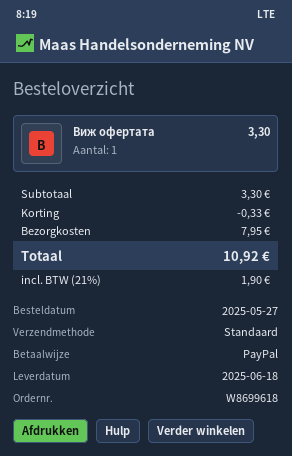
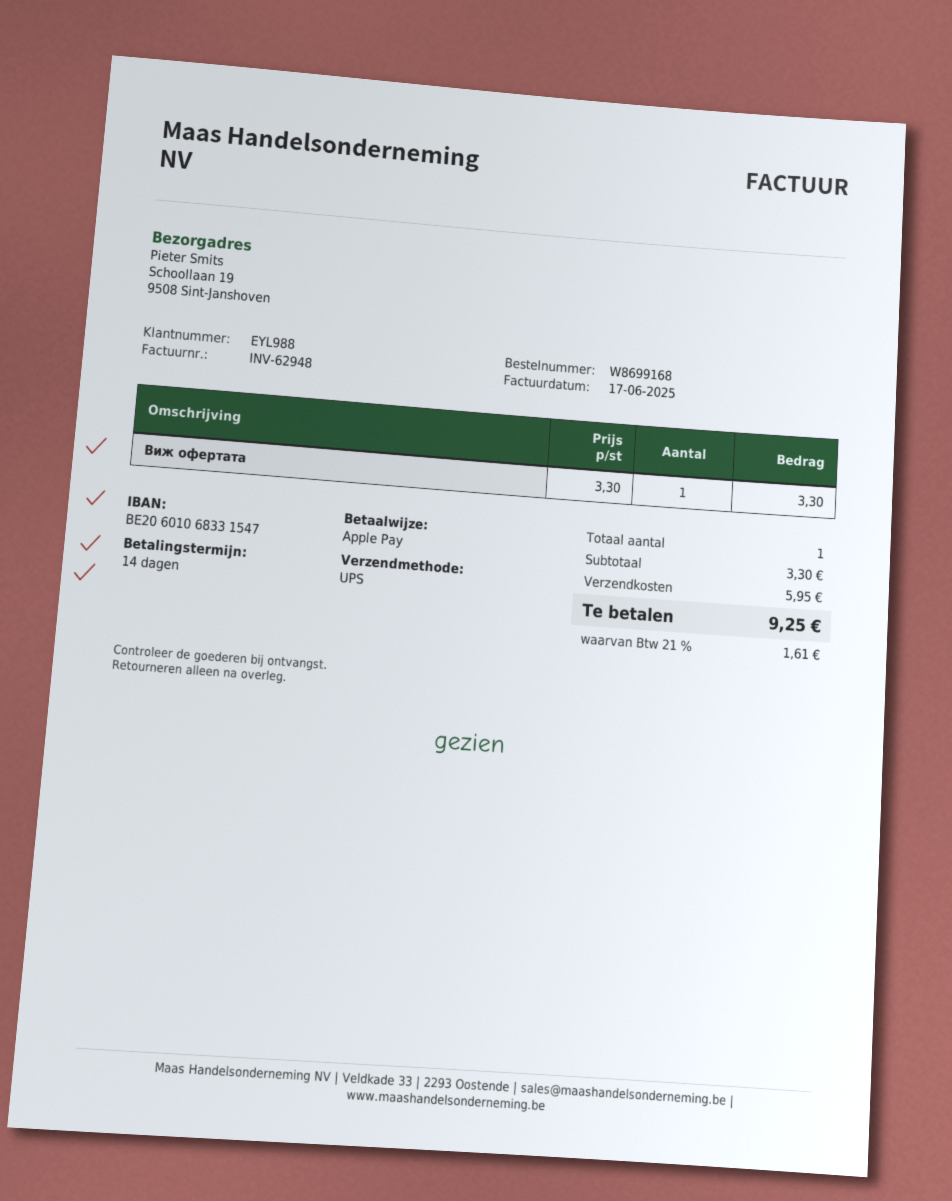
order number: W8699618 -> W8699168
payment method: PayPal -> Apple Pay
shipping method: standard -> UPS
discount: 0.33 -> none
shipping: 7.95 -> 5.95
tax: 21% = 1.90 -> 21% = 1.61
total: 10.92 -> 9.25

